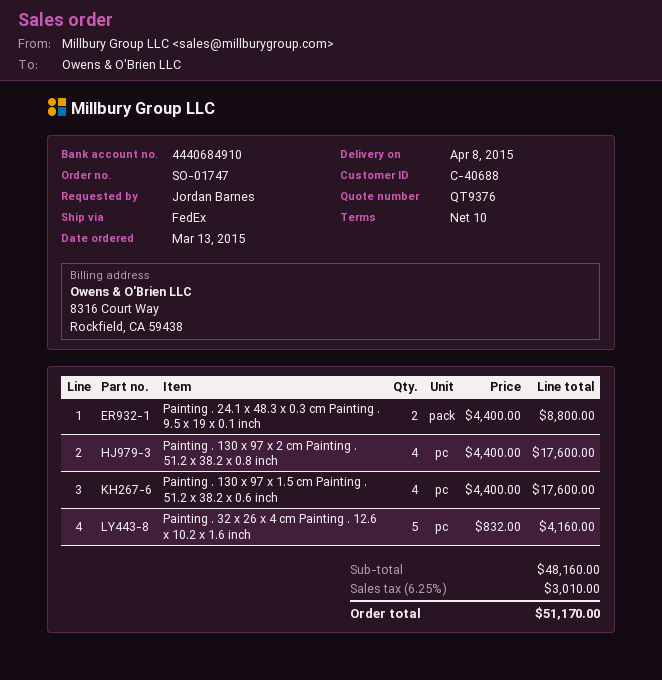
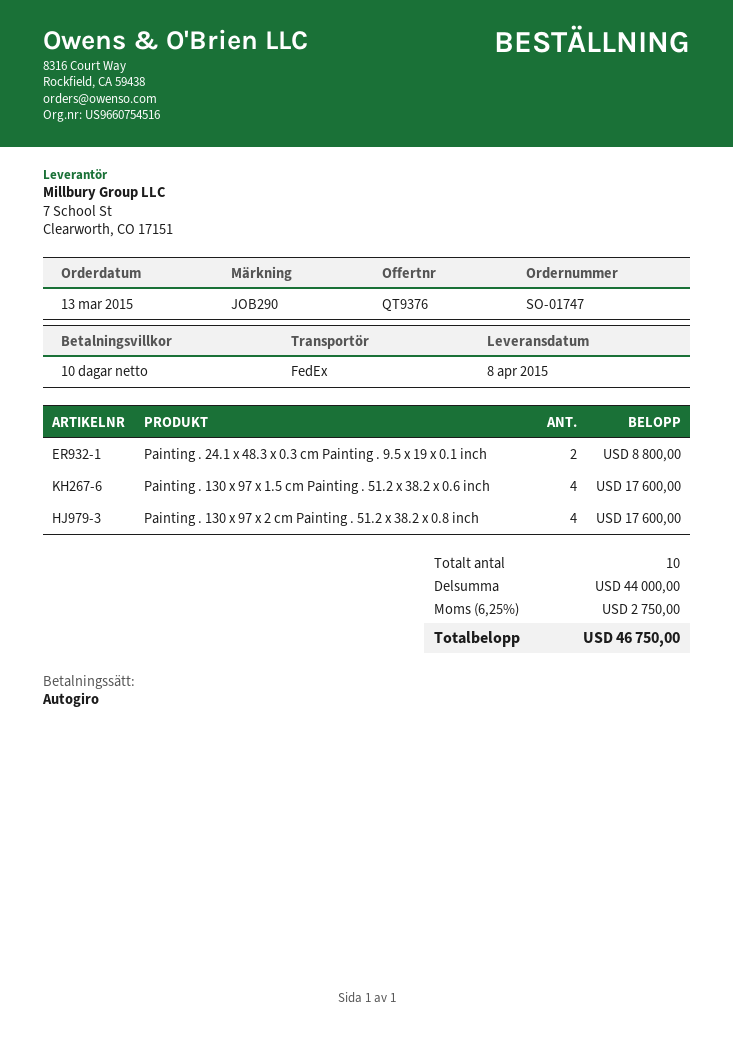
Painting . 32 x 26 x 4 cm Painting . 12.6 x 10.2 x 1.6 inch: 5 for 4160.00 -> none
subtotal: 48160.00 -> 44000.00
tax: 6.25% = 3010.00 -> 6.25% = 2750.00
total: 51170.00 -> 46750.00

